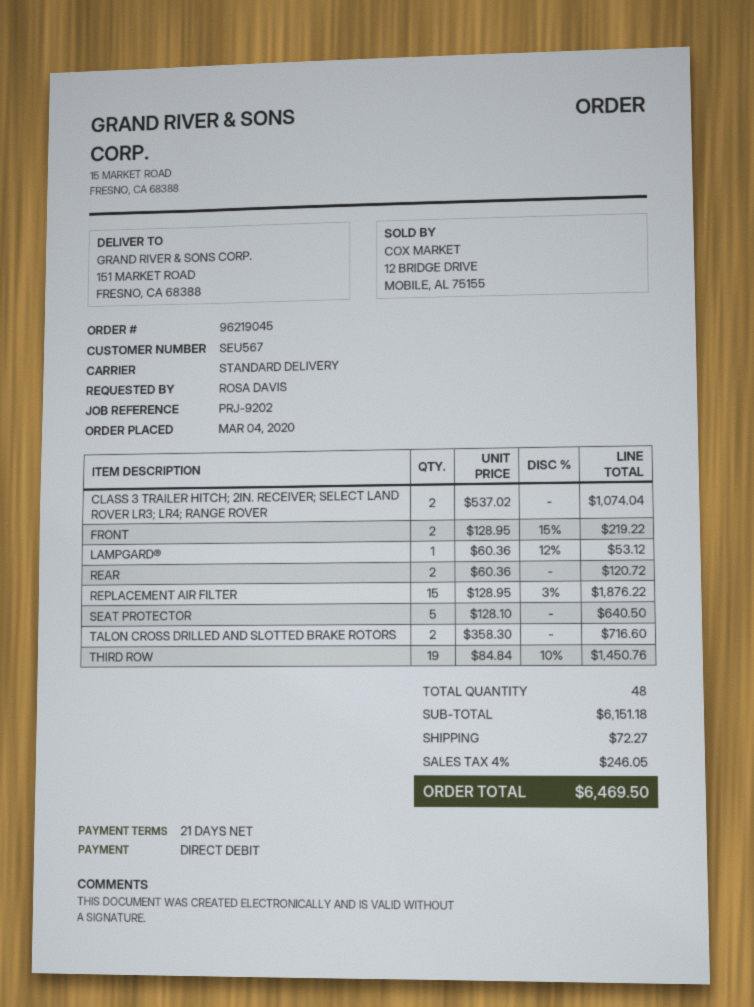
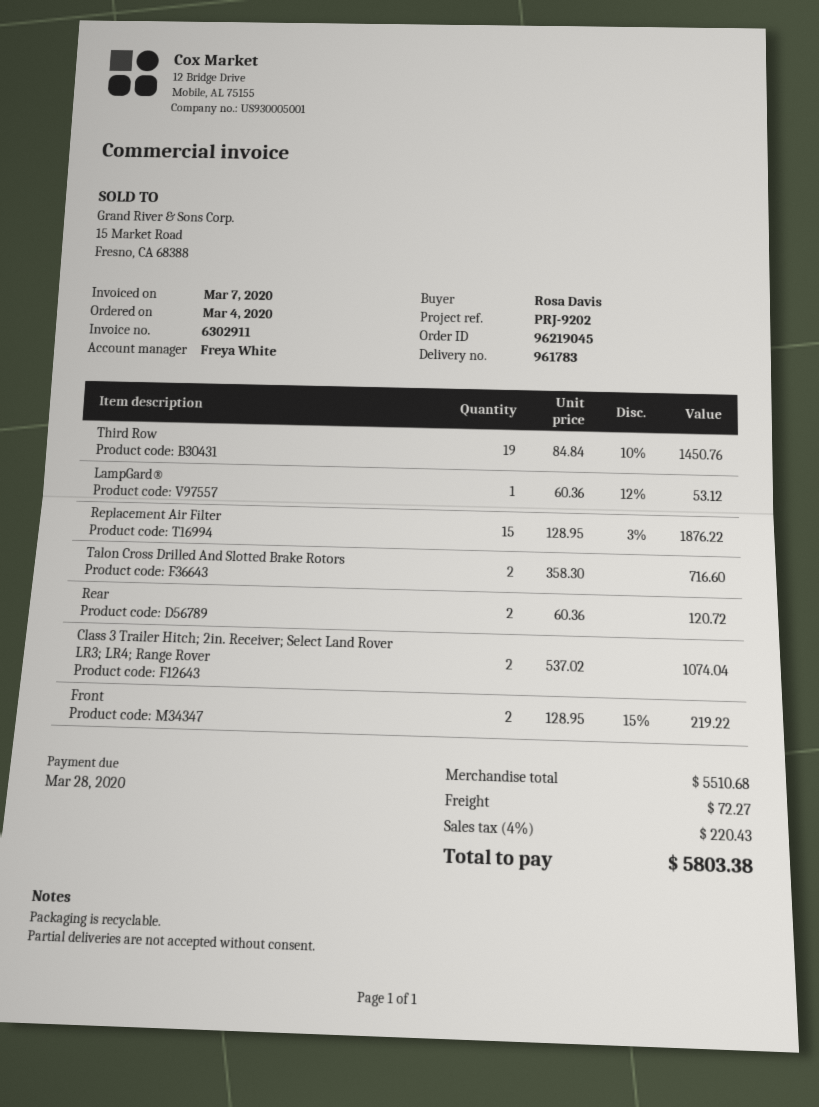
SEAT PROTECTOR: 5 x 128.10 = 640.50 -> none
subtotal: 6151.18 -> 5510.68
tax: 4% = 246.05 -> 4% = 220.43
total: 6469.50 -> 5803.38

